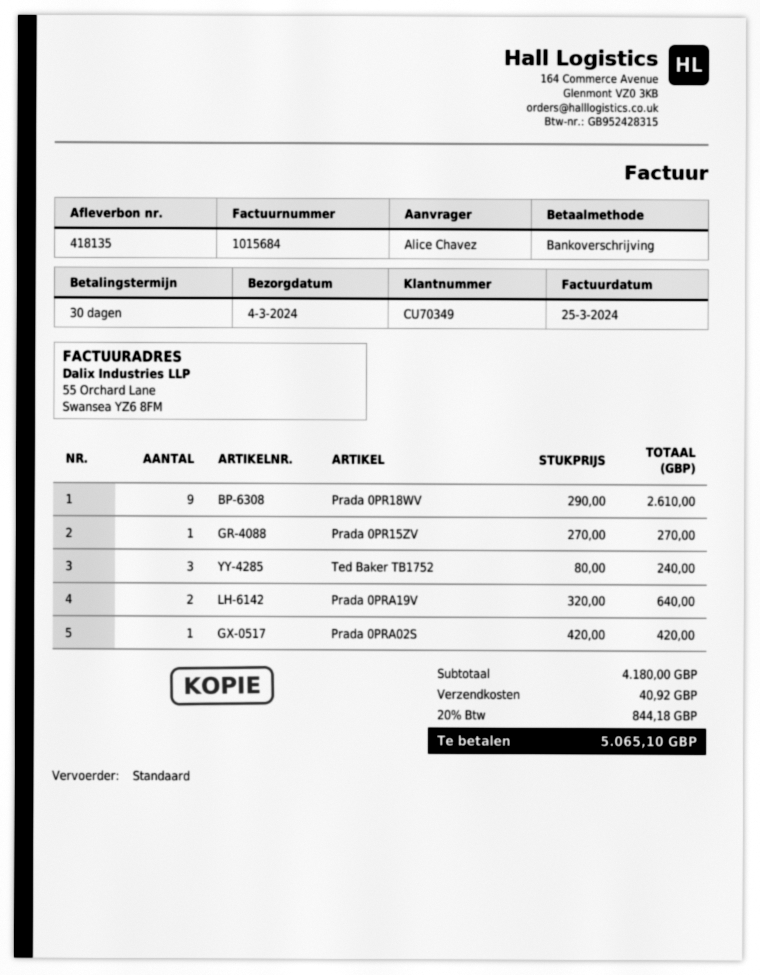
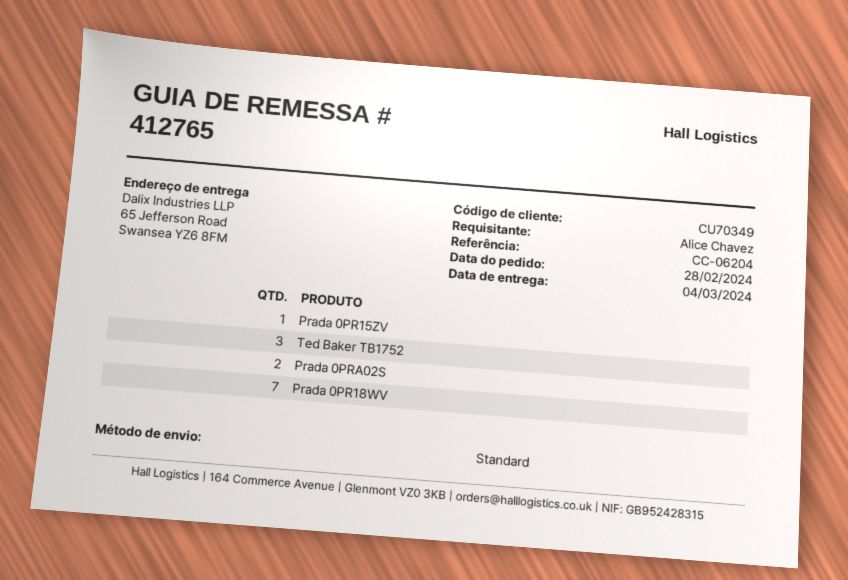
delivery note number: 418135 -> 412765
Prada 0PR18WV: 9 -> 7
Prada 0PRA19V: 2 -> none
Prada 0PRA02S: 1 -> 2

